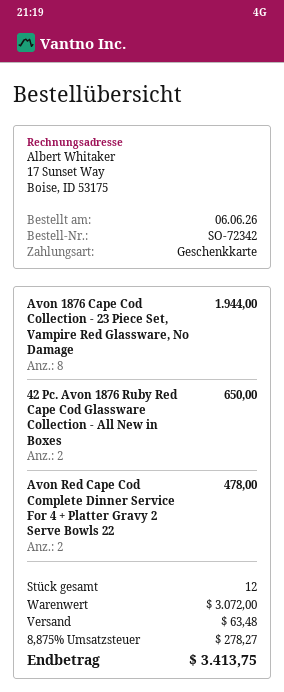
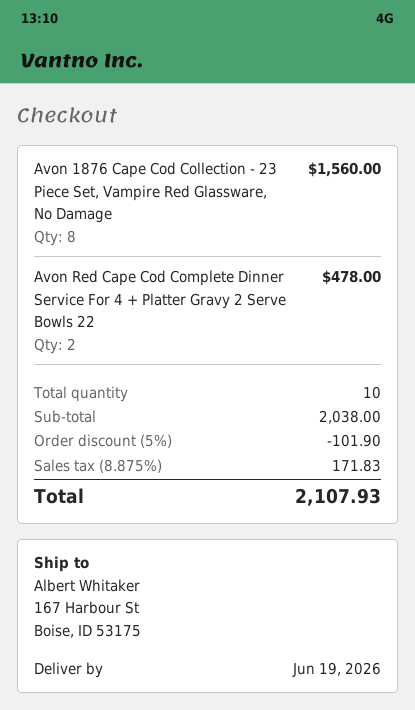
Avon 1876 Cape Cod Collection - 23 Piece Set, Vampire Red Glassware, No Damage: 8 for 1944.00 -> 8 for 1560.00
42 Pc. Avon 1876 Ruby Red Cape Cod Glassware Collection - All New in Boxes: 2 for 650.00 -> none
total quantity: 12 -> 10
subtotal: 3072.00 -> 2038.00
discount: none -> 5% = 101.90
shipping: 63.48 -> none
tax: 8.875% = 278.27 -> 8.875% = 171.83
total: 3413.75 -> 2107.93

